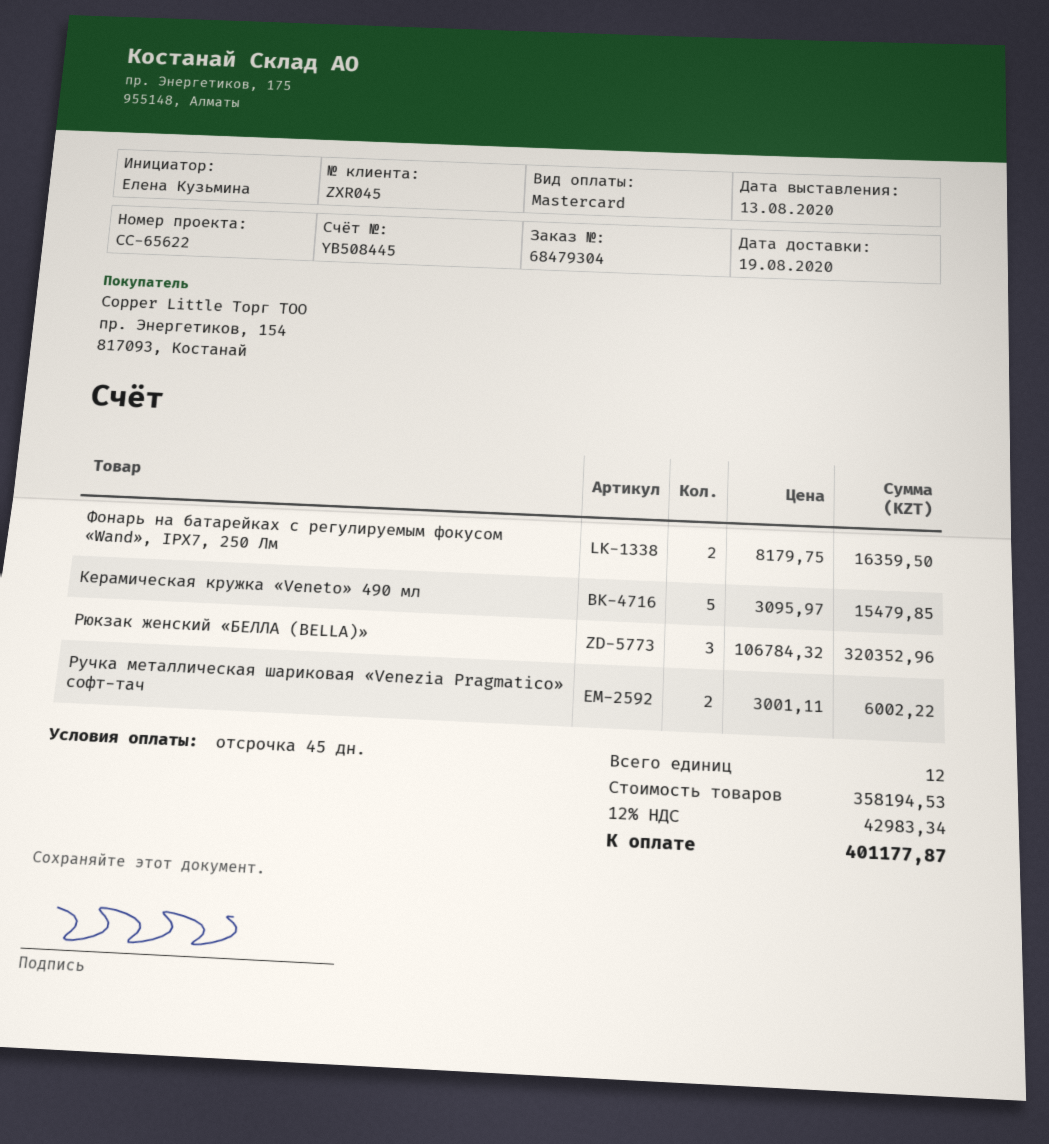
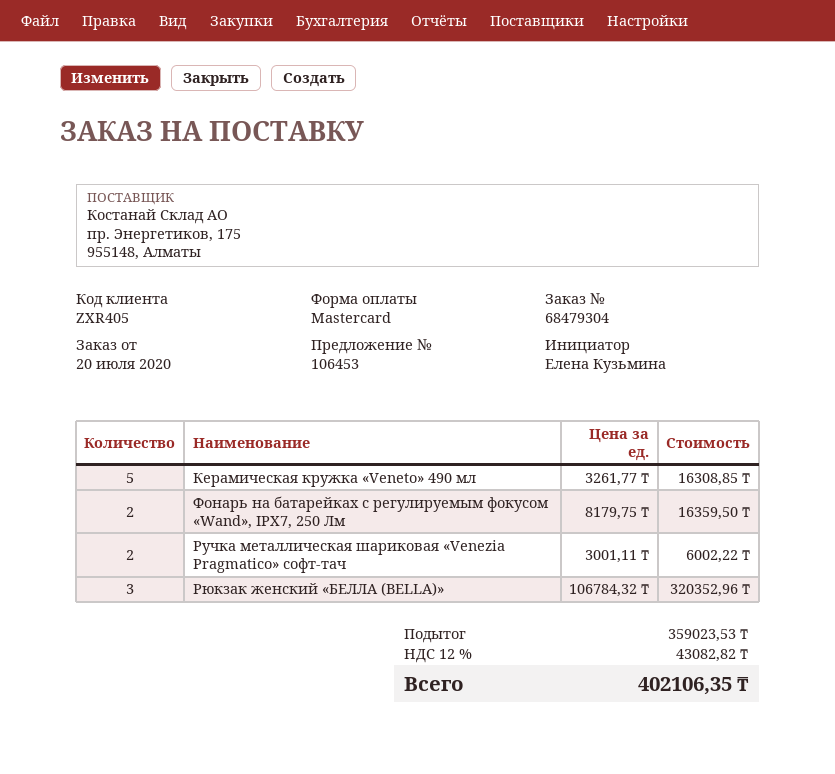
customer number: ZXR045 -> ZXR405
Керамическая кружка «Veneto» 490 мл: 5 x 3095.97 = 15479.85 -> 5 x 3261.77 = 16308.85
subtotal: 358194.53 -> 359023.53
tax: 12% = 42983.34 -> 12% = 43082.82
total: 401177.87 -> 402106.35

